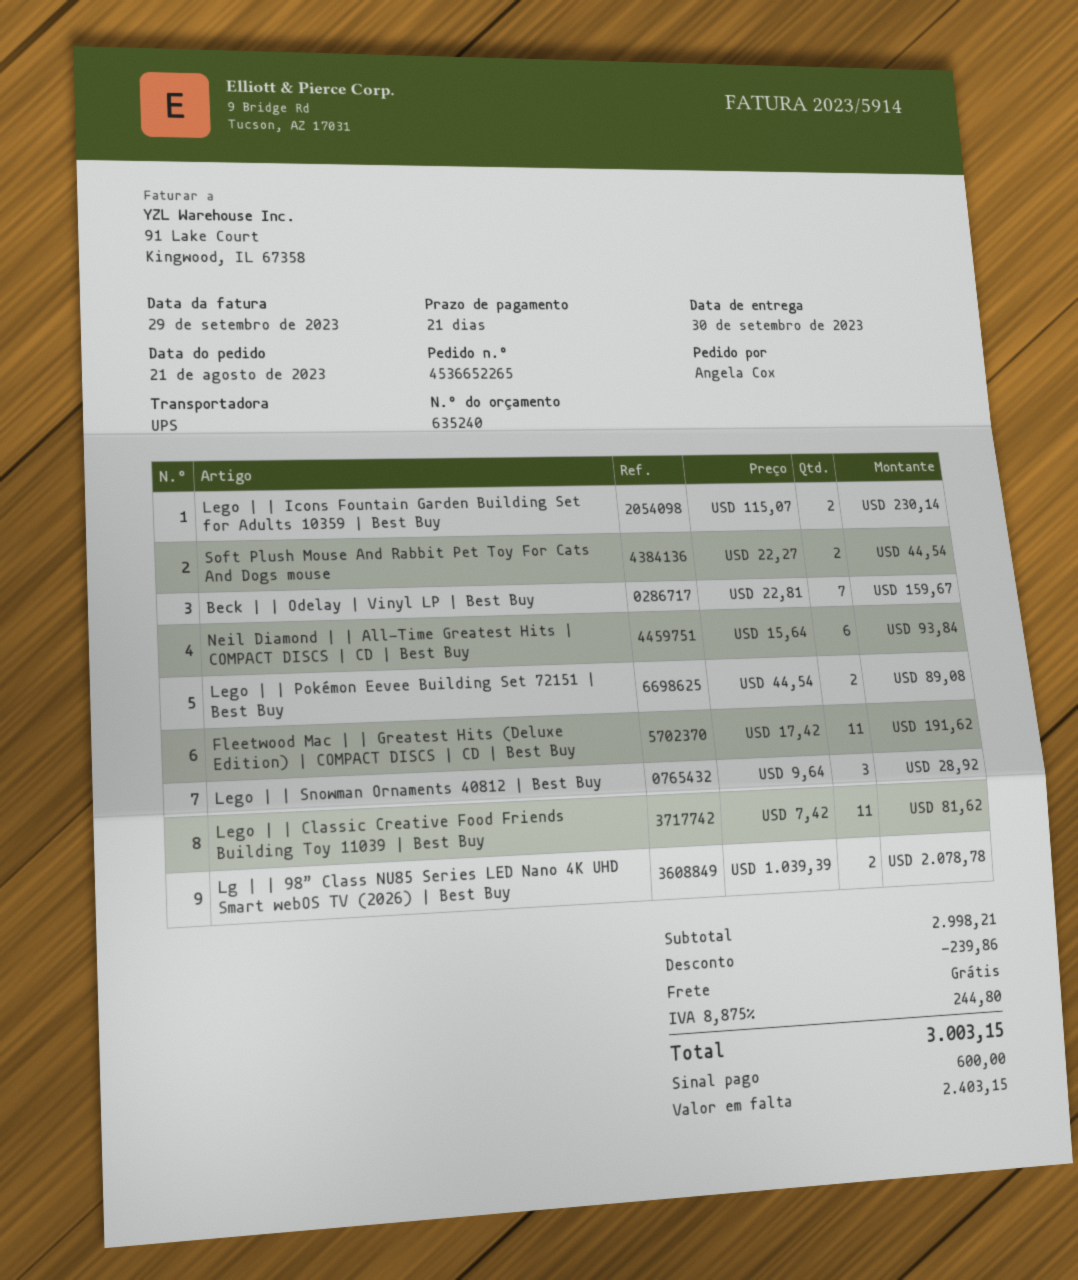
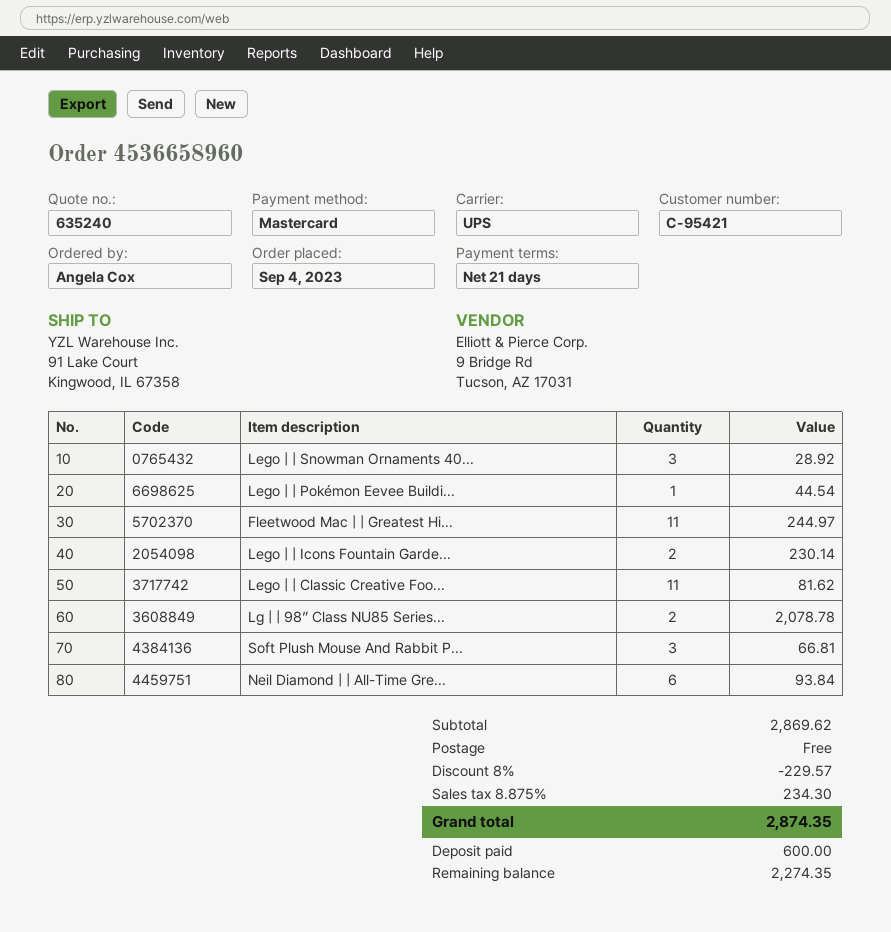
order number: 4536652265 -> 4536658960
order date: 2023-08-21 -> 2023-09-04
Soft Plush Mouse And Rabbit Pet Toy For Cats And Dogs mouse: 2 for 44.54 -> 3 for 66.81
Beck | | Odelay | Vinyl LP | Best Buy: 7 for 159.67 -> none
Lego | | Pokémon Eevee Building Set 72151 | Best Buy: 2 for 89.08 -> 1 for 44.54
Fleetwood Mac | | Greatest Hits (Deluxe Edition) | COMPACT DISCS | CD | Best Buy: 11 for 191.62 -> 11 for 244.97
subtotal: 2998.21 -> 2869.62
discount: 239.86 -> 229.57
tax: 8.875% = 244.80 -> 8.875% = 234.30
total: 3003.15 -> 2874.35
balance: 2403.15 -> 2274.35

